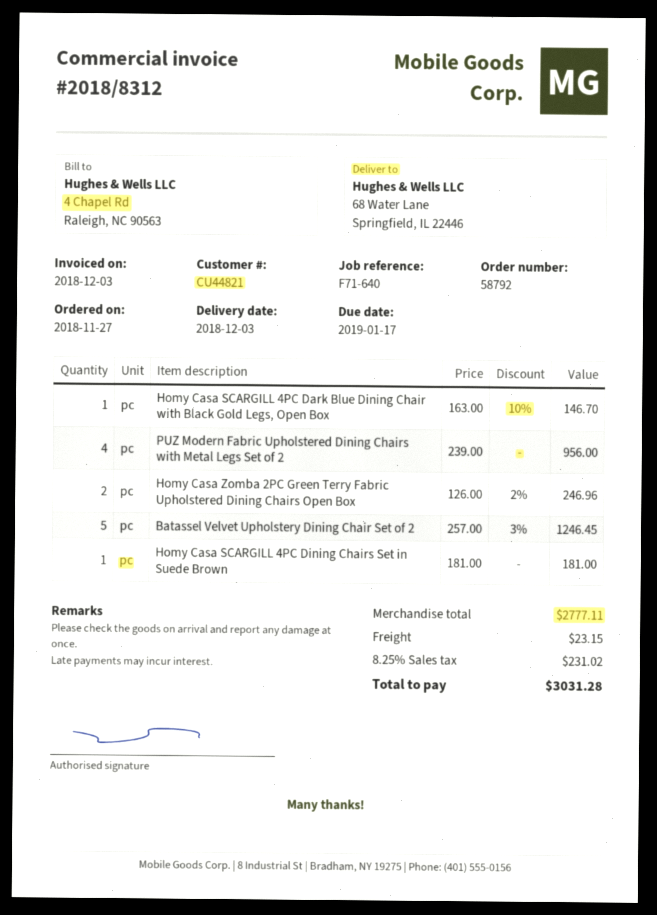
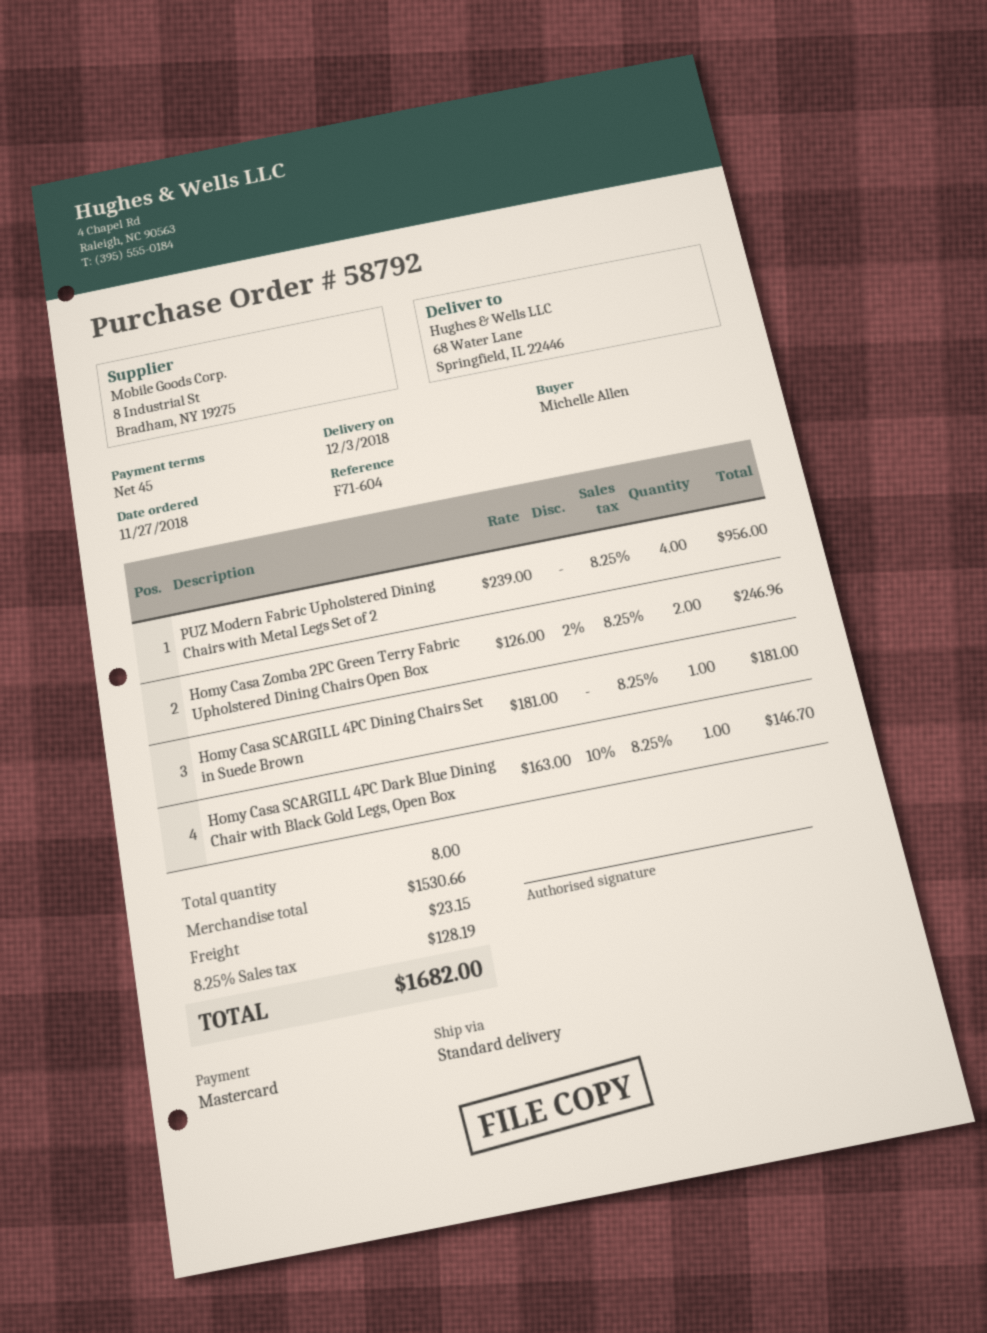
reference: F71-640 -> F71-604
Batassel Velvet Upholstery Dining Chair Set of 2: 5 x 257.00 - 3% = 1246.45 -> none
subtotal: 2777.11 -> 1530.66
tax: 8.25% = 231.02 -> 8.25% = 128.19
total: 3031.28 -> 1682.00

